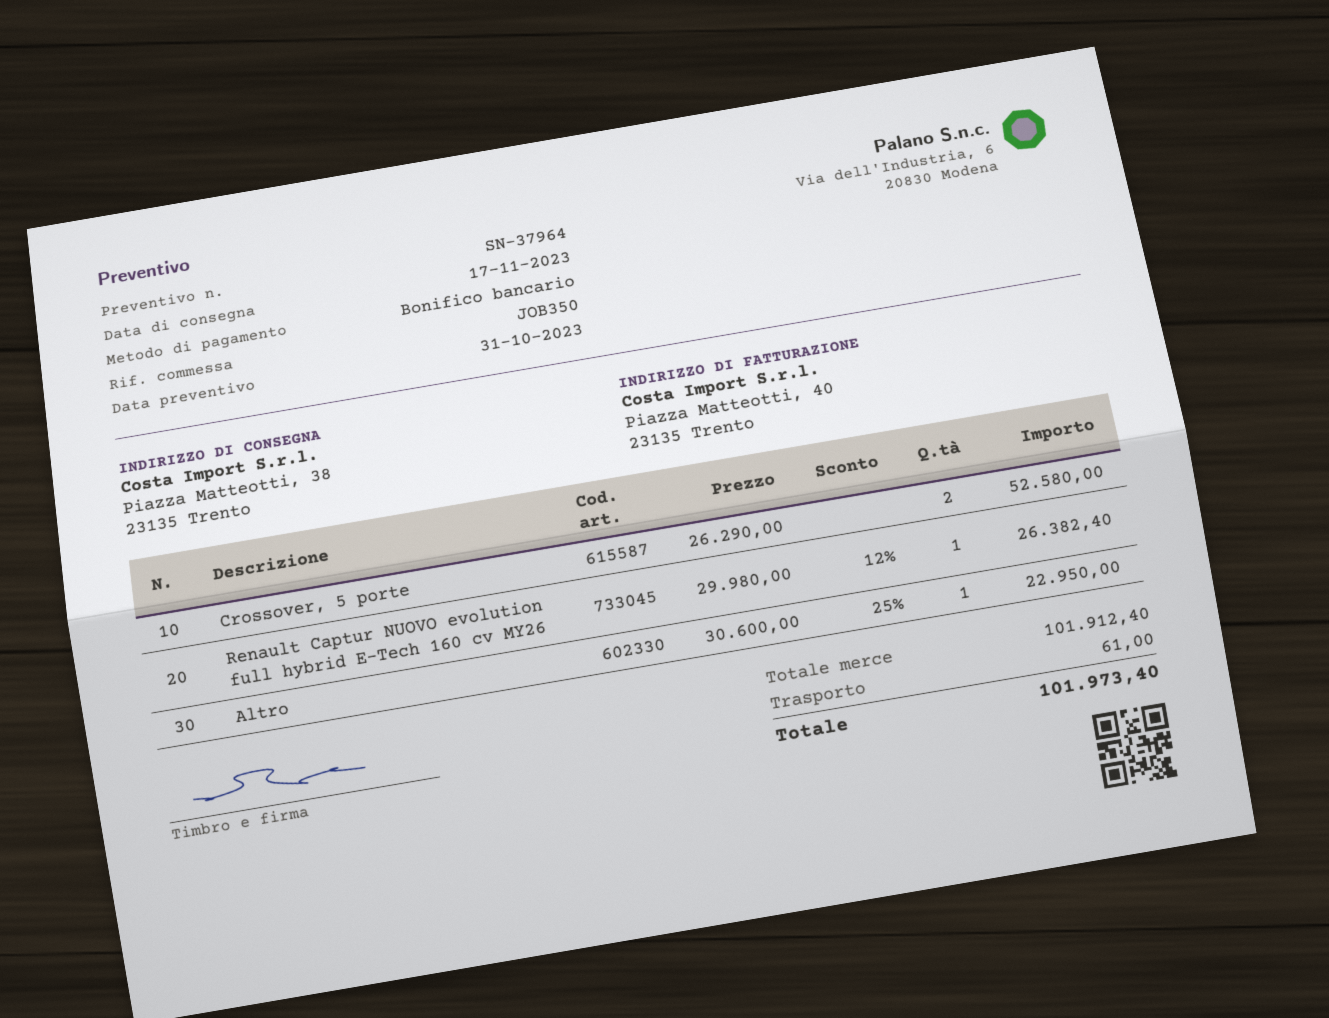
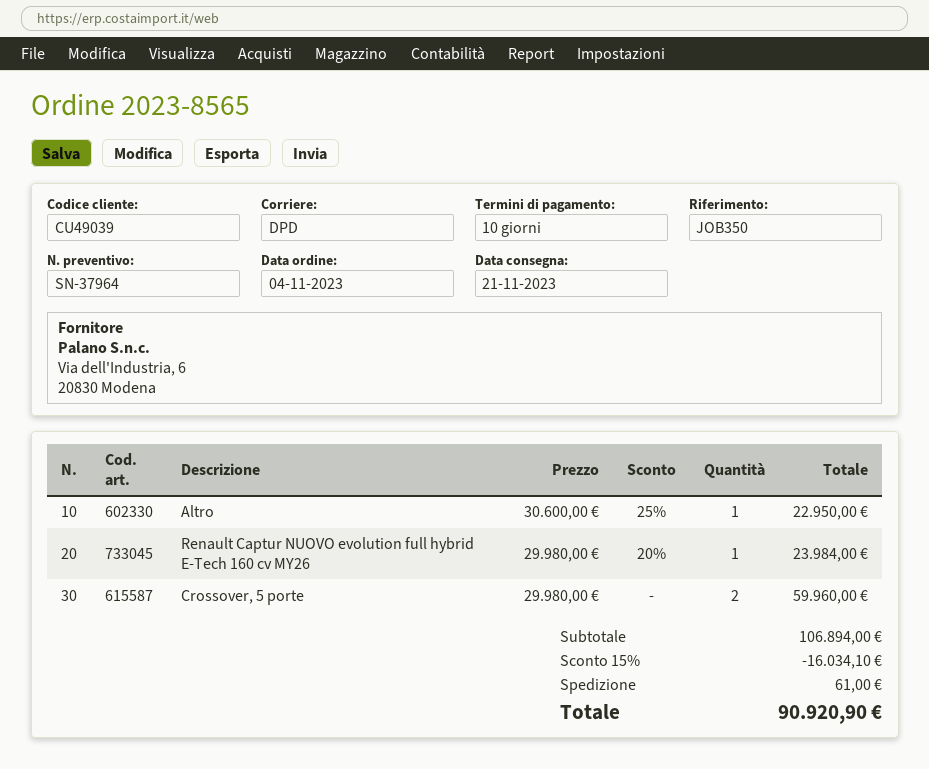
delivery date: 2023-11-17 -> 2023-11-21
Crossover, 5 porte: 2 x 26290.00 = 52580.00 -> 2 x 29980.00 = 59960.00
Renault Captur NUOVO evolution full hybrid E-Tech 160 cv MY26: 1 x 29980.00 - 12% = 26382.40 -> 1 x 29980.00 - 20% = 23984.00
subtotal: 101912.40 -> 106894.00
discount: none -> 15% = 16034.10
total: 101973.40 -> 90920.90

